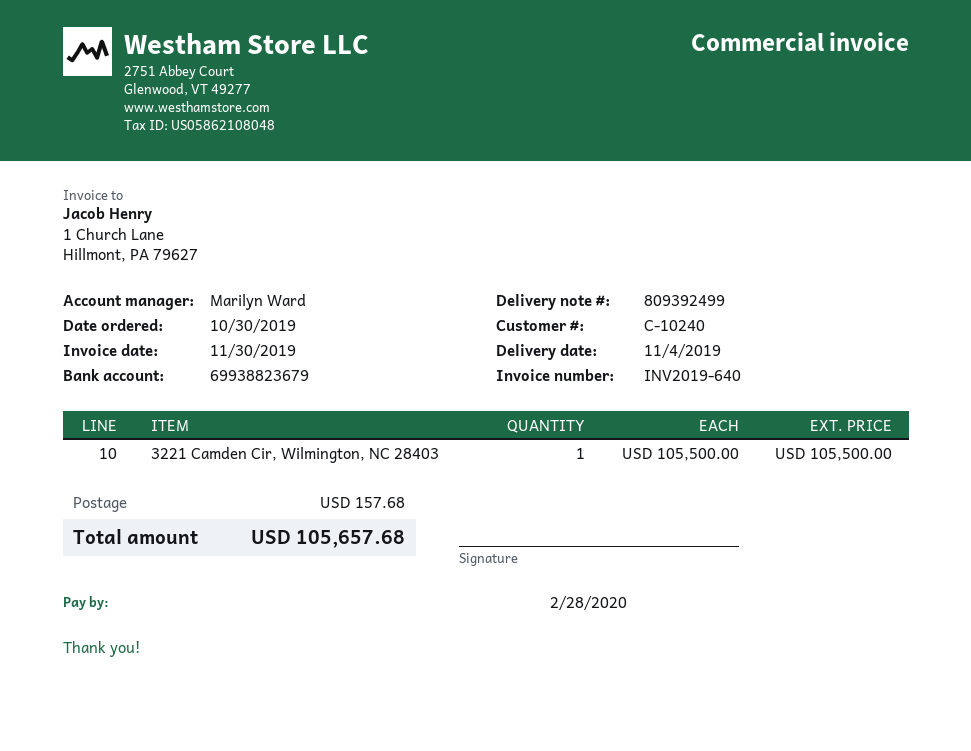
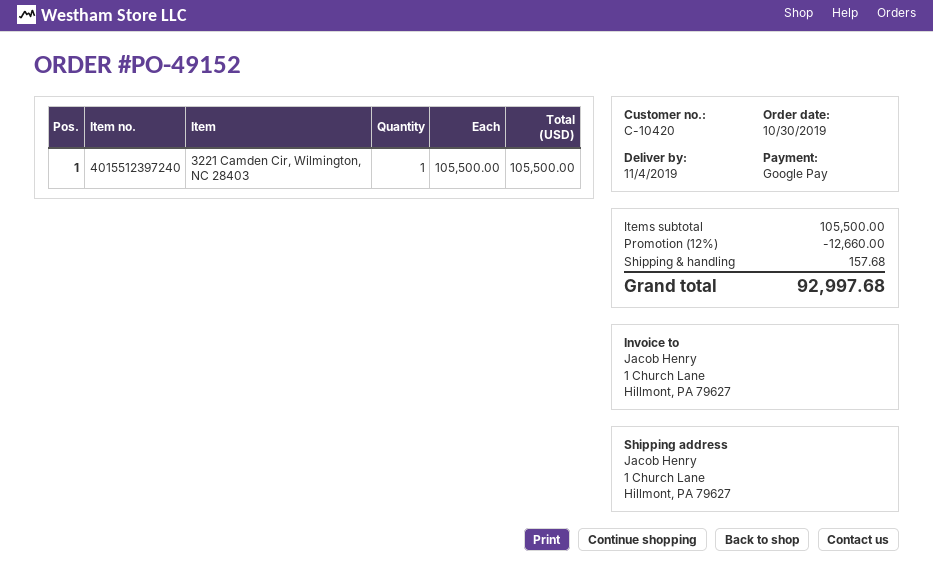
customer number: C-10240 -> C-10420
discount: none -> 12% = 12660.00
total: 105657.68 -> 92997.68

